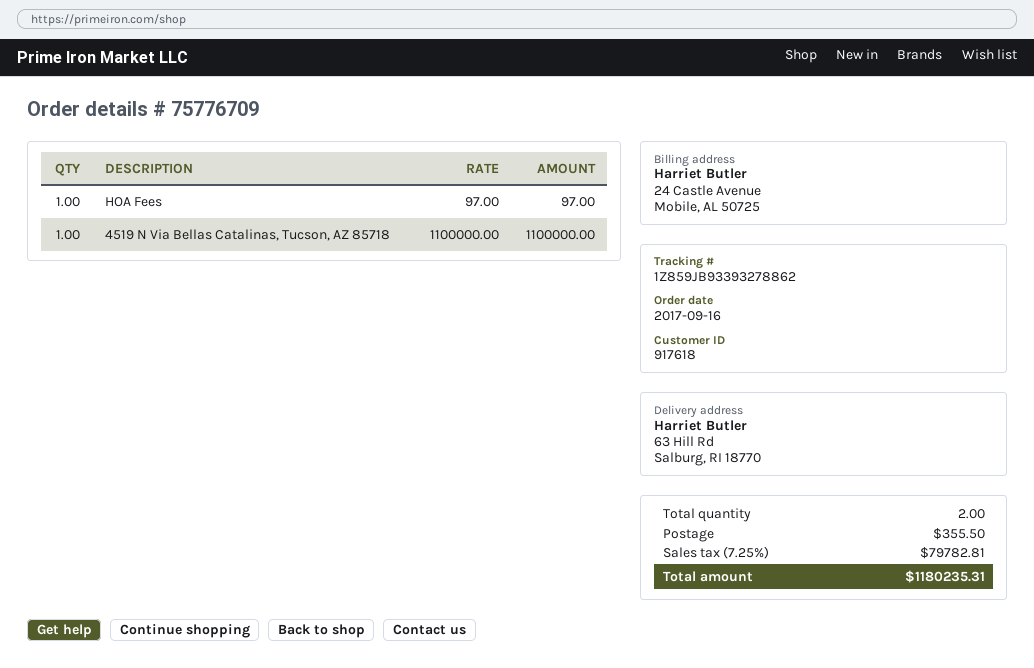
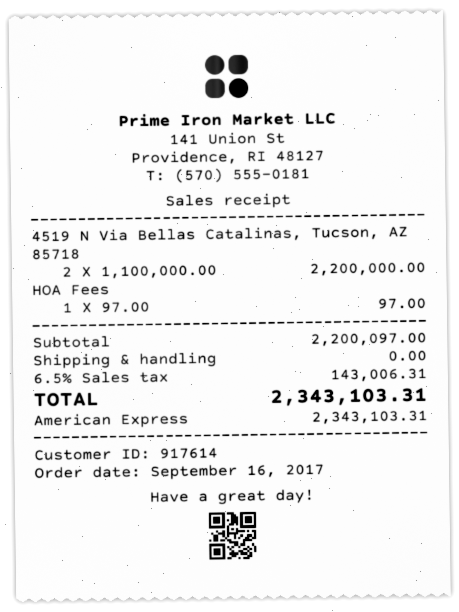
customer number: 917618 -> 917614
4519 N Via Bellas Catalinas, Tucson, AZ 85718: 1 x 1100000.00 = 1100000.00 -> 2 x 1100000.00 = 2200000.00
shipping: 355.50 -> 0.00
tax: 7.25% = 79782.81 -> 6.5% = 143006.31
total: 1180235.31 -> 2343103.31

